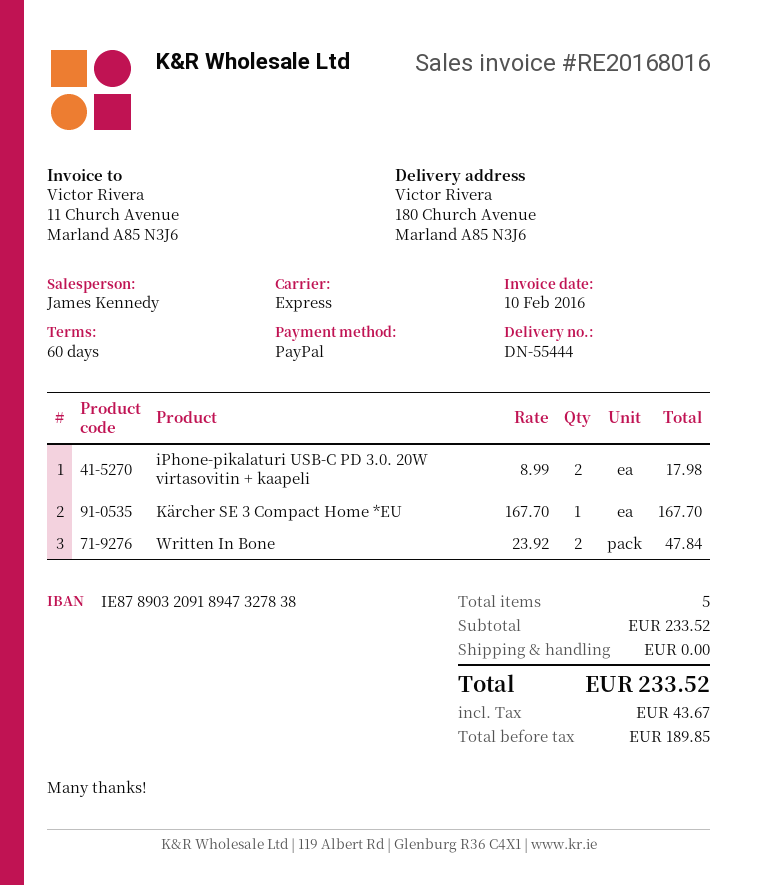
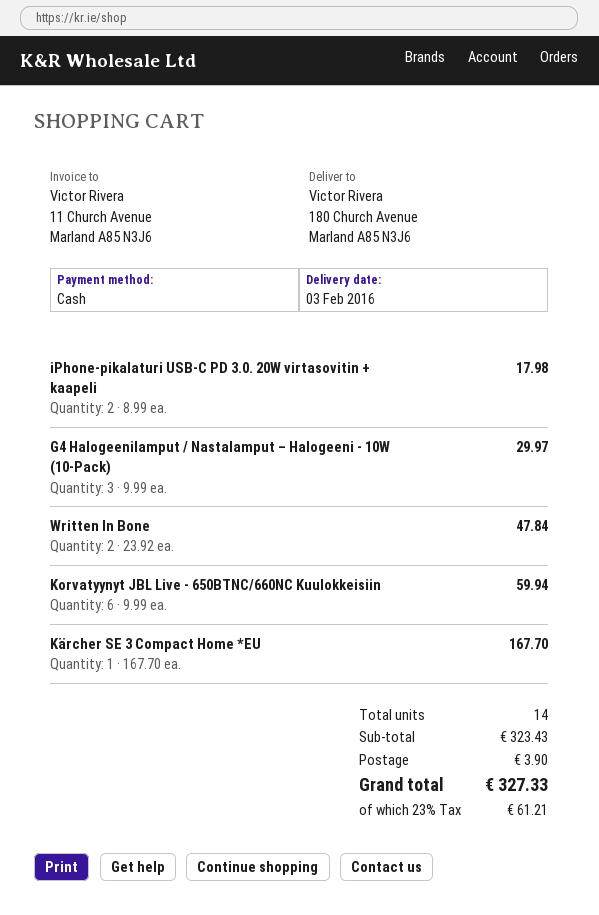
payment method: PayPal -> cash
G4 Halogeenilamput / Nastalamput – Halogeeni - 10W (10-Pack): none -> 3 x 9.99 = 29.97
Korvatyynyt JBL Live - 650BTNC/660NC Kuulokkeisiin: none -> 6 x 9.99 = 59.94
total quantity: 5 -> 14
subtotal: 233.52 -> 323.43
shipping: 0.00 -> 3.90
tax: 43.67 -> 61.21
total: 233.52 -> 327.33

